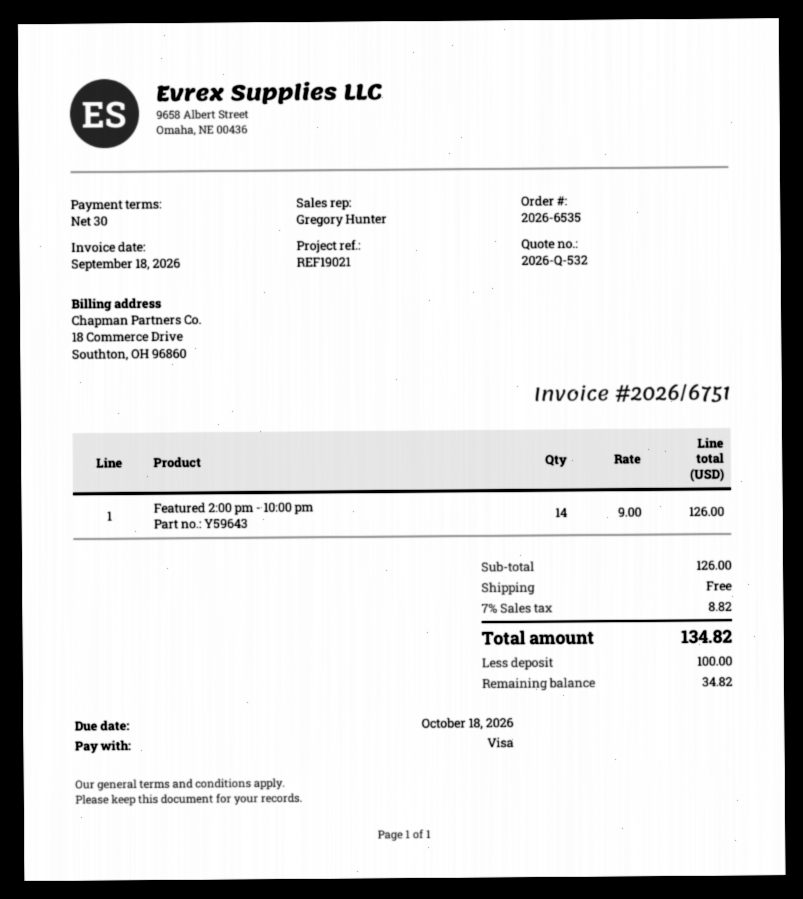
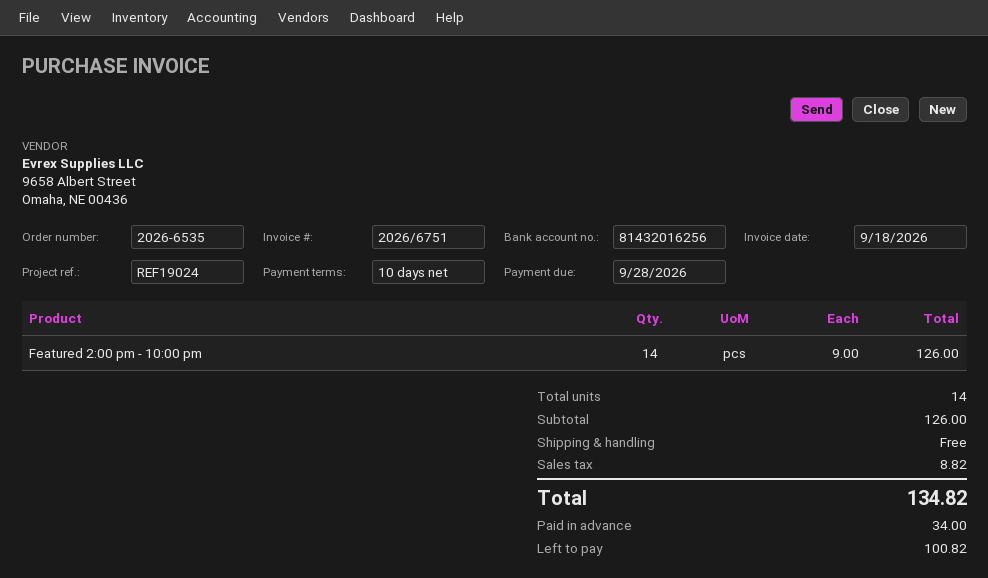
payment terms: 30 days -> 10 days
due date: 2026-10-18 -> 2026-09-28
reference: REF19021 -> REF19024
deposit: 100.00 -> 34.00
balance: 34.82 -> 100.82

